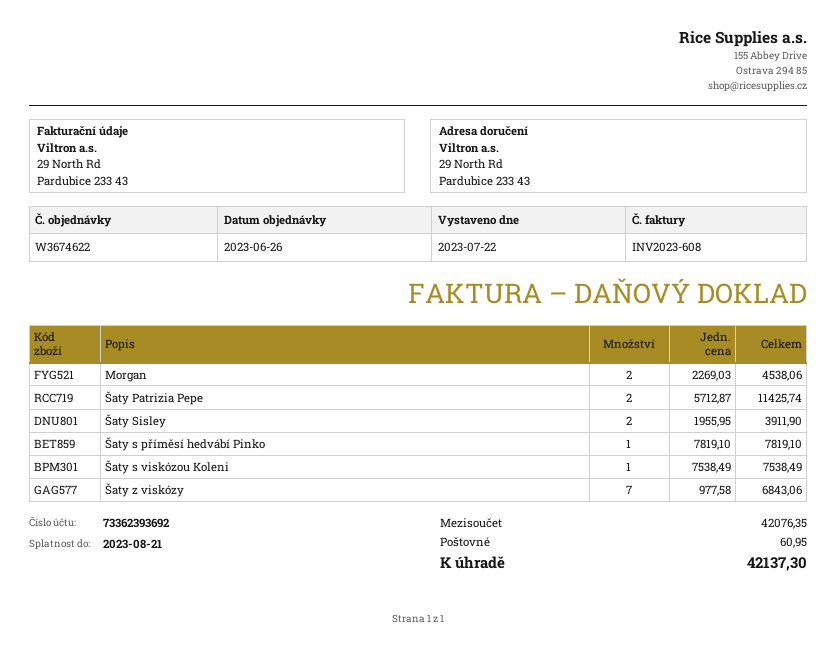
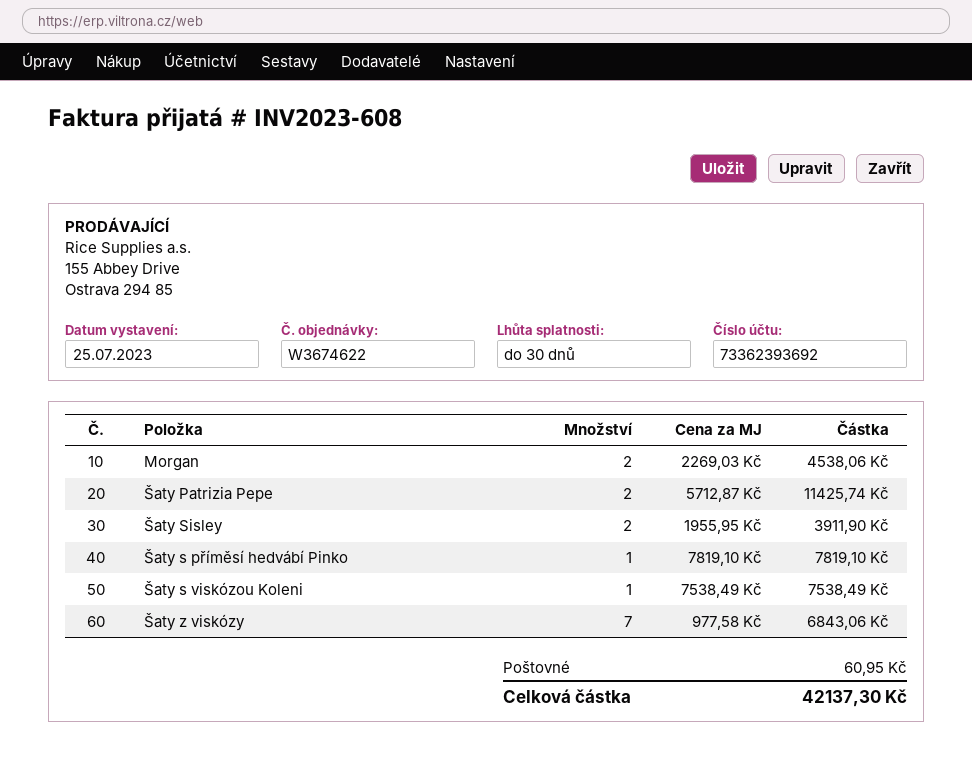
invoice date: 2023-07-22 -> 2023-07-25

